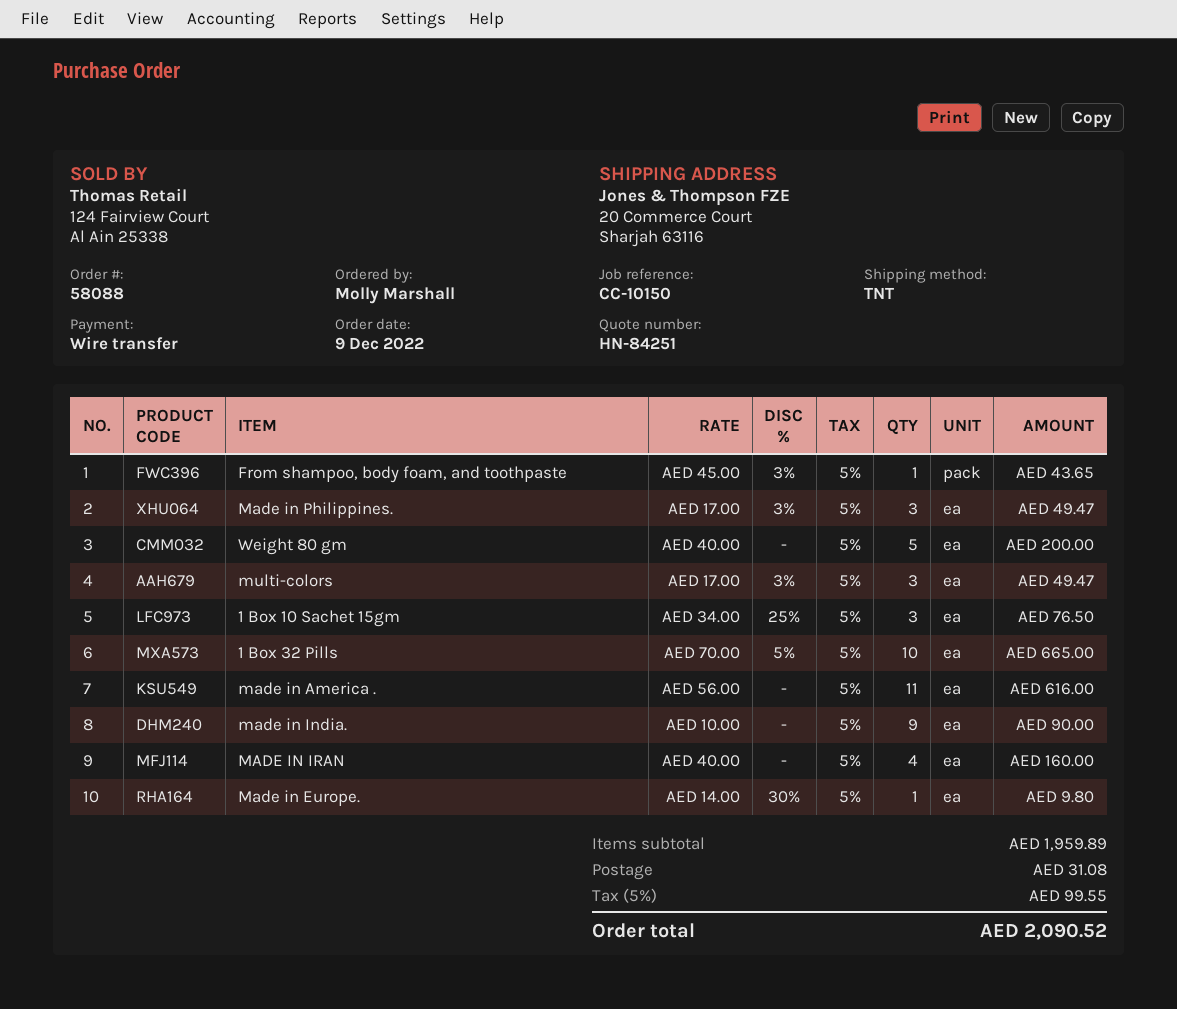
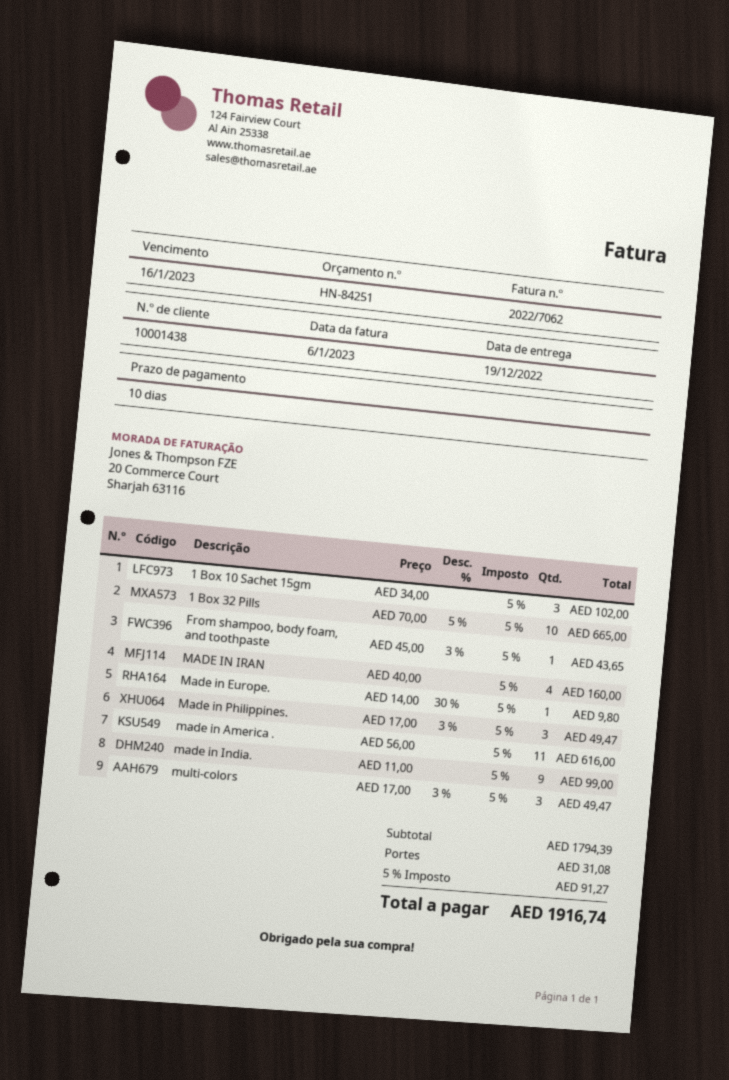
Weight 80 gm: 5 x 40.00 = 200.00 -> none
1 Box 10 Sachet 15gm: 3 x 34.00 - 25% = 76.50 -> 3 x 34.00 = 102.00
made in India.: 9 x 10.00 = 90.00 -> 9 x 11.00 = 99.00
subtotal: 1959.89 -> 1794.39
tax: 5% = 99.55 -> 5% = 91.27
total: 2090.52 -> 1916.74

